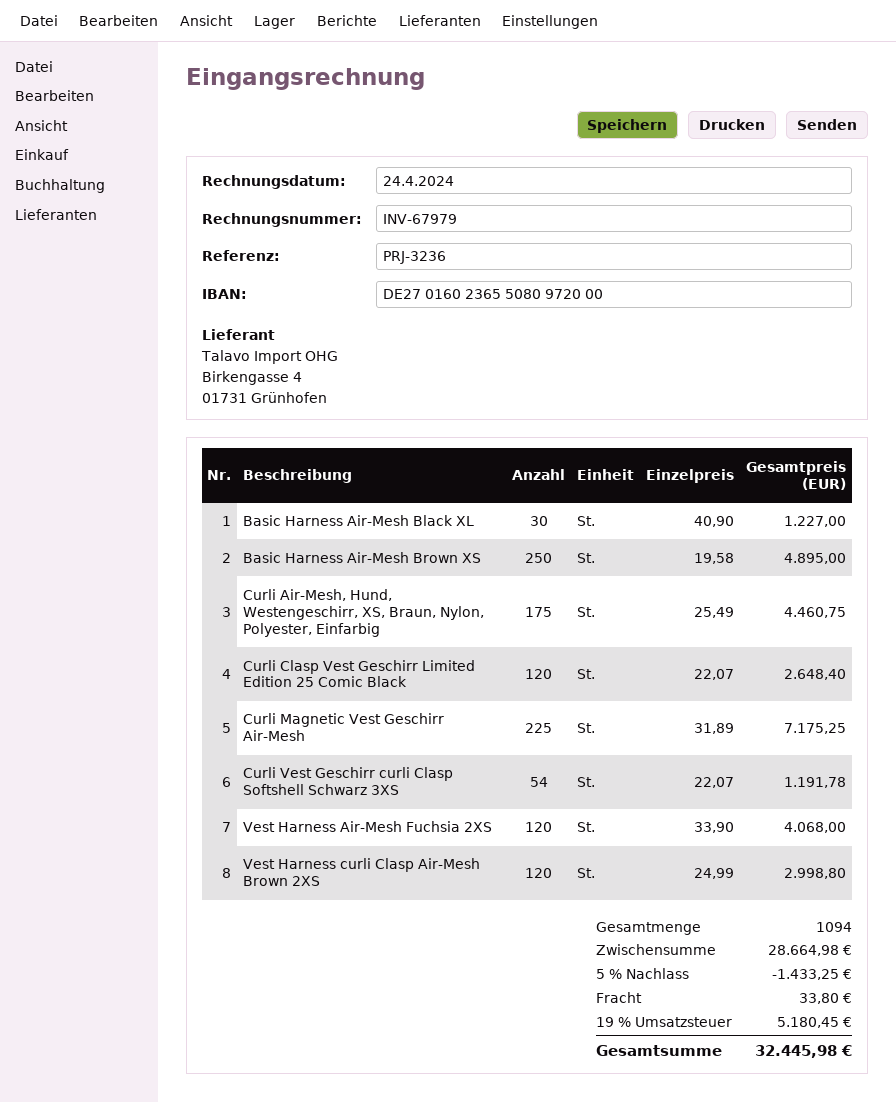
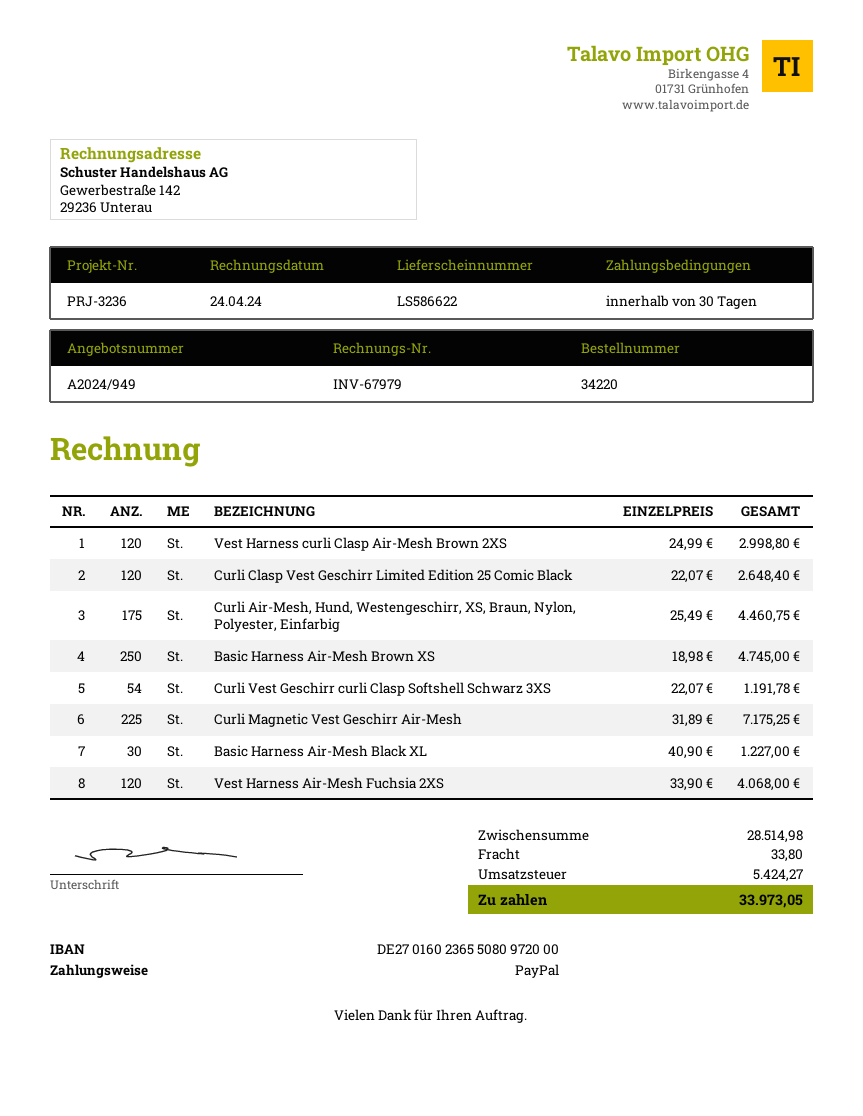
Basic Harness Air-Mesh Brown XS: 250 x 19.58 = 4895.00 -> 250 x 18.98 = 4745.00
subtotal: 28664.98 -> 28514.98
discount: 5% = 1433.25 -> none
tax: 5180.45 -> 5424.27
total: 32445.98 -> 33973.05

